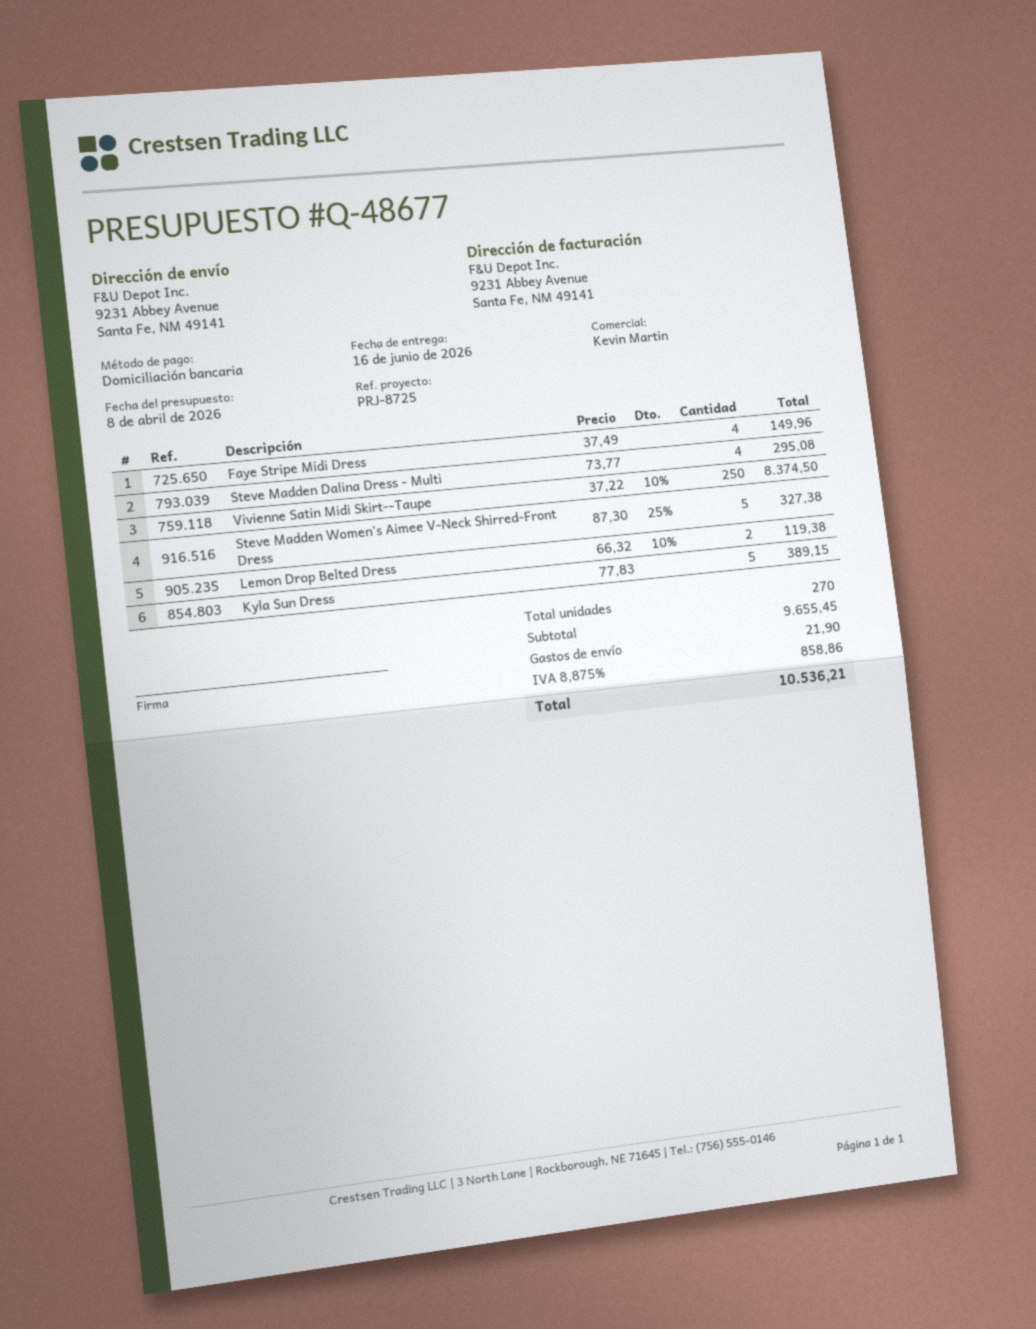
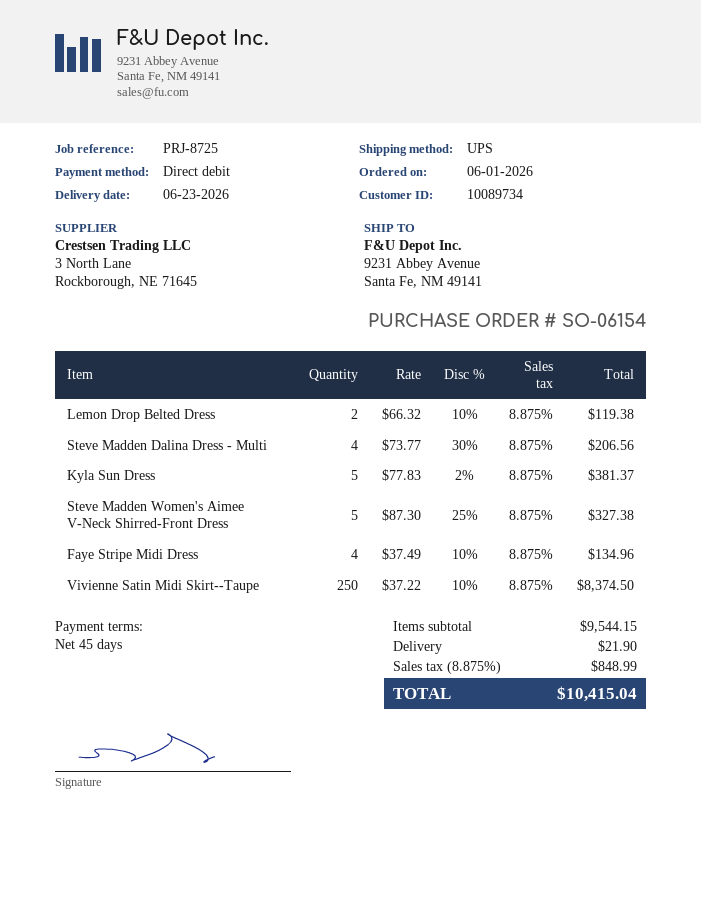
delivery date: 2026-06-16 -> 2026-06-23
Faye Stripe Midi Dress: 4 x 37.49 = 149.96 -> 4 x 37.49 - 10% = 134.96
Steve Madden Dalina Dress - Multi: 4 x 73.77 = 295.08 -> 4 x 73.77 - 30% = 206.56
Kyla Sun Dress: 5 x 77.83 = 389.15 -> 5 x 77.83 - 2% = 381.37
subtotal: 9655.45 -> 9544.15
tax: 8.875% = 858.86 -> 8.875% = 848.99
total: 10536.21 -> 10415.04

